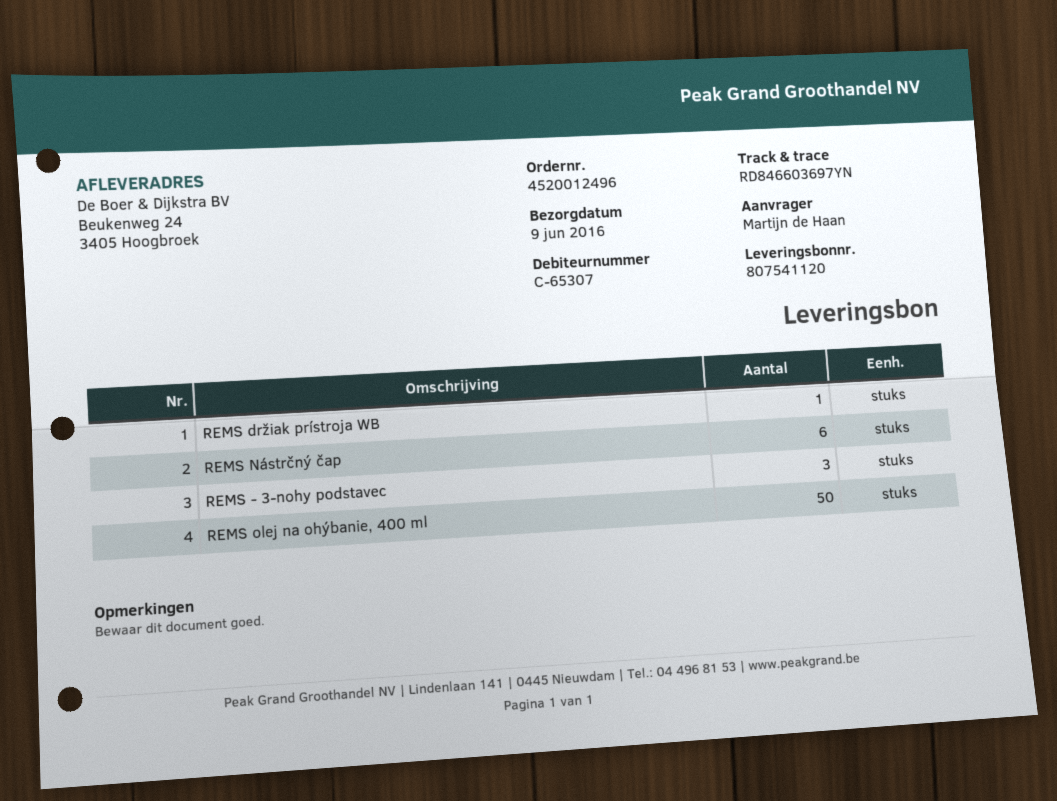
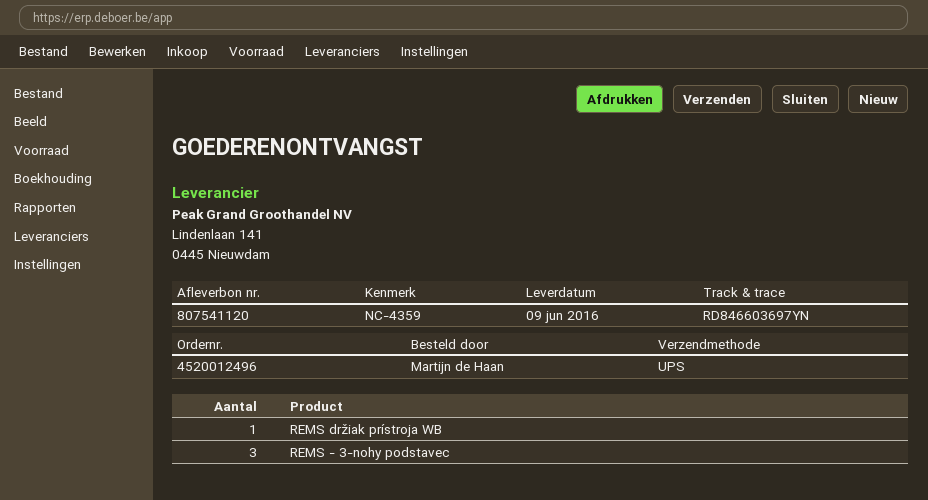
REMS Nástrčný čap: 6 -> none
REMS olej na ohýbanie, 400 ml: 50 -> none

